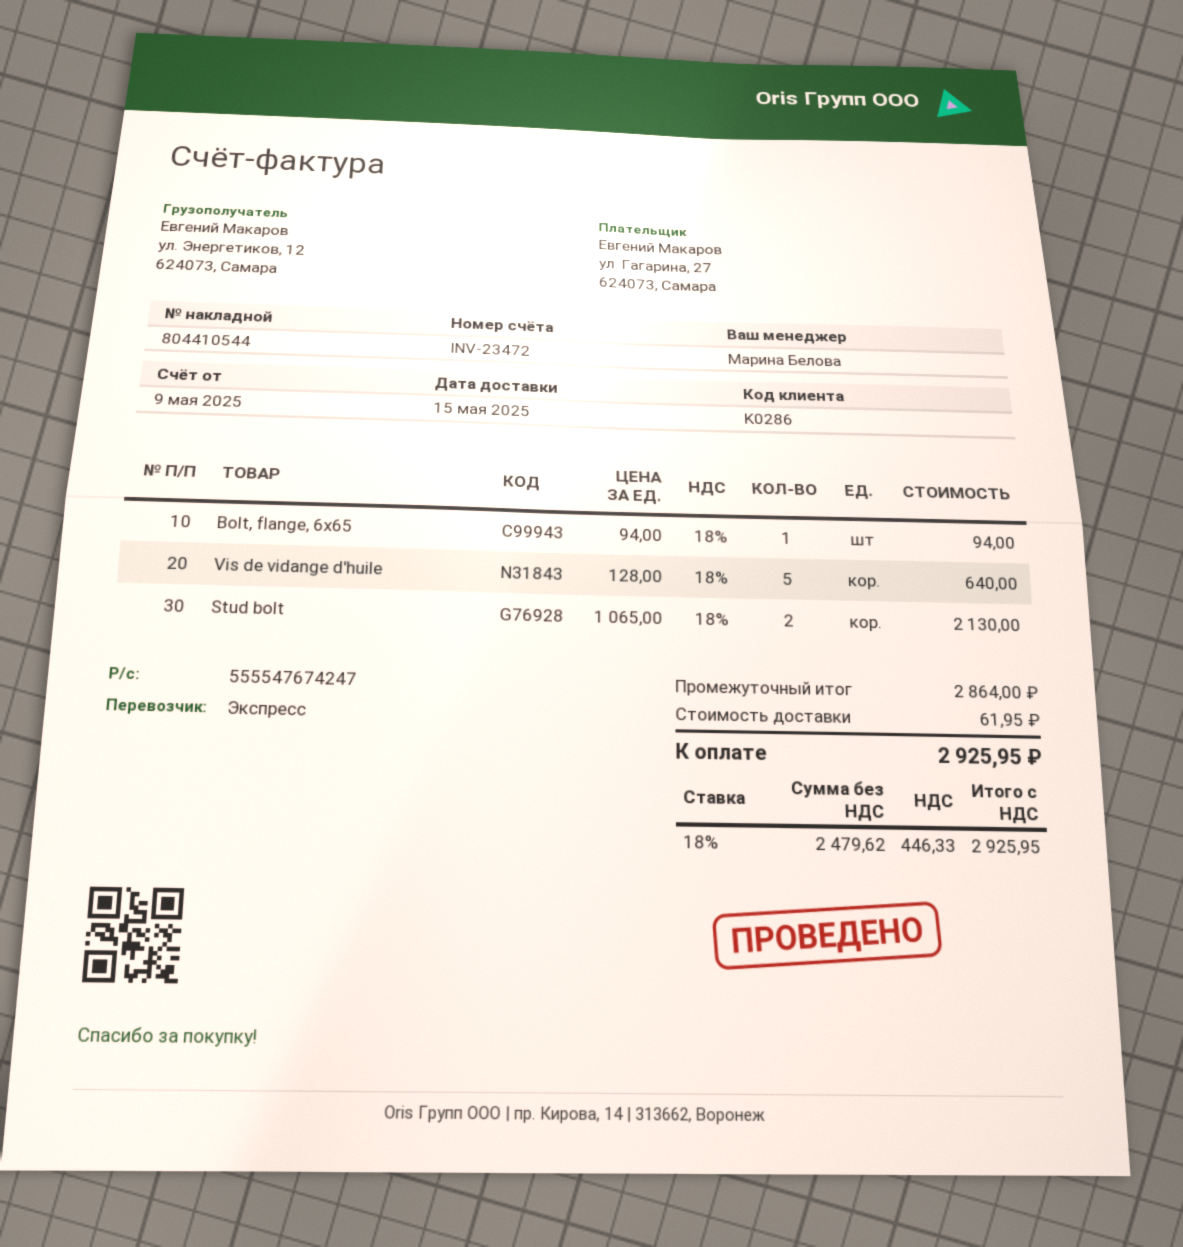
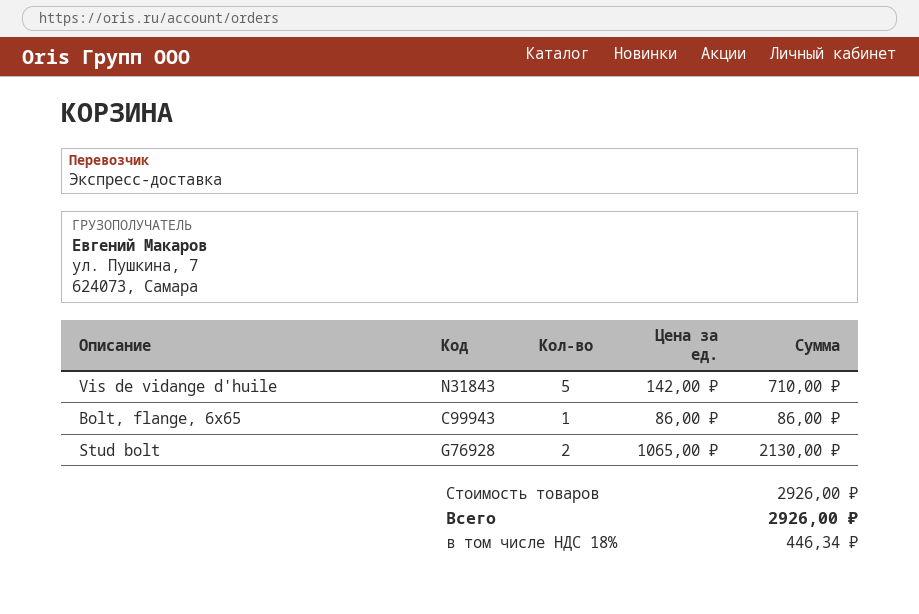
ship to: ул. Энергетиков, 12, 624073, Самара -> ул. Пушкина, 7, 624073, Самара
Bolt, flange, 6x65: 1 x 94.00 = 94.00 -> 1 x 86.00 = 86.00
Vis de vidange d'huile: 5 x 128.00 = 640.00 -> 5 x 142.00 = 710.00
subtotal: 2864.00 -> 2926.00
shipping: 61.95 -> none
tax: 18% = 446.33 -> 18% = 446.34
total: 2925.95 -> 2926.00

